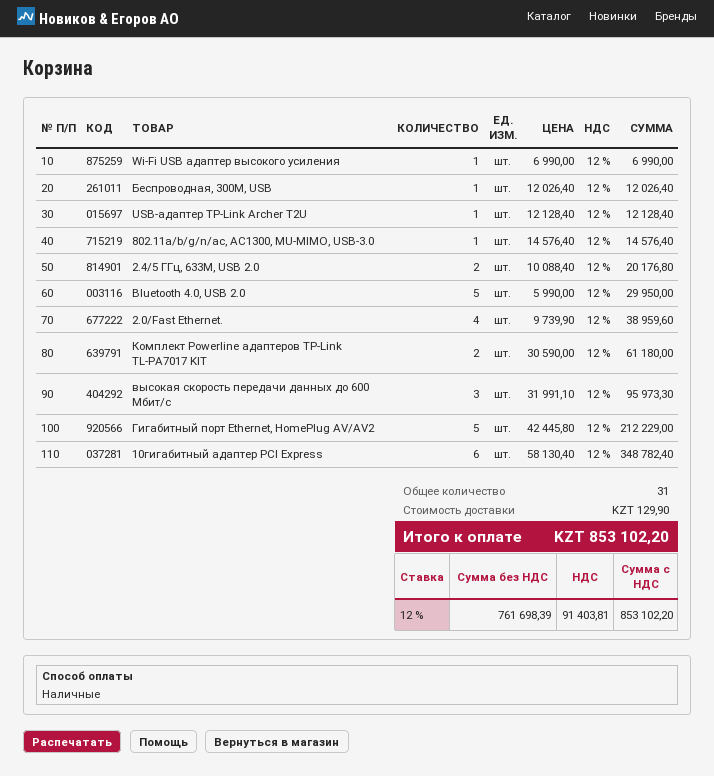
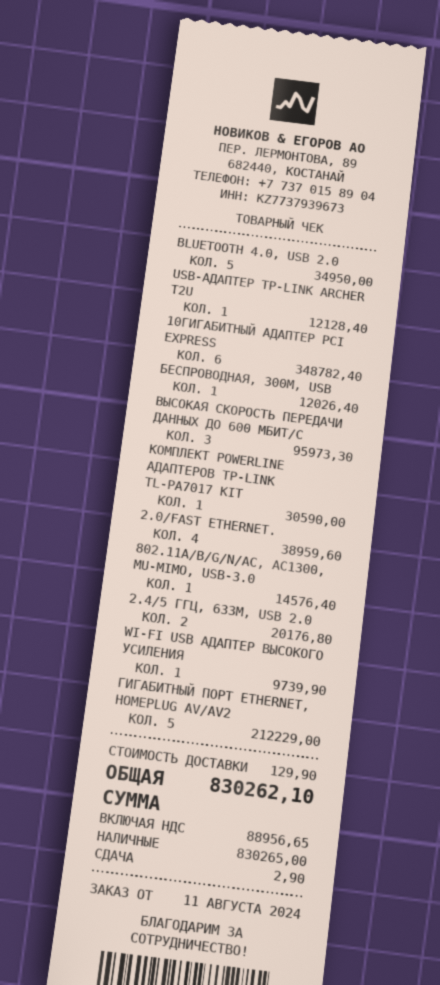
Wi-Fi USB адаптер высокого усиления: 1 for 6990.00 -> 1 for 9739.90
Bluetooth 4.0, USB 2.0: 5 for 29950.00 -> 5 for 34950.00
Комплект Powerline адаптеров TP-Link TL-PA7017 KIT: 2 for 61180.00 -> 1 for 30590.00
tax: 91403.81 -> 88956.65
total: 853102.20 -> 830262.10

